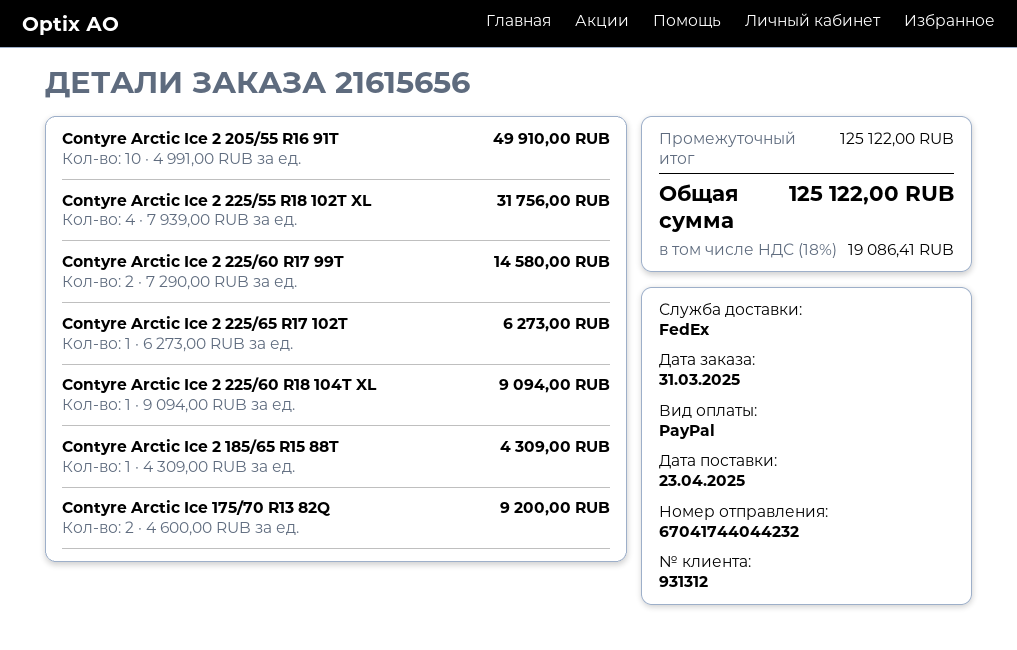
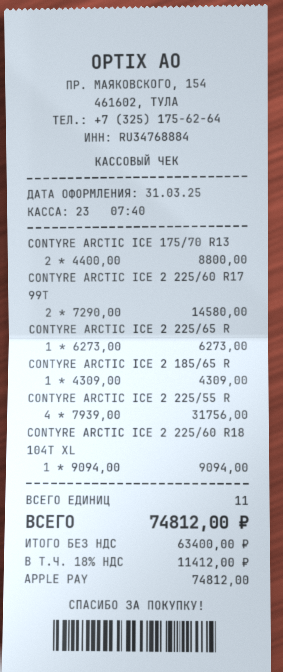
payment method: PayPal -> Apple Pay
Contyre Arctic Ice 2 205/55 R16 91T: 10 x 4991.00 = 49910.00 -> none
Contyre Arctic Ice 175/70 R13 82Q: 2 x 4600.00 = 9200.00 -> 2 x 4400.00 = 8800.00
tax: 18% = 19086.41 -> 18% = 11412.00
total: 125122.00 -> 74812.00

